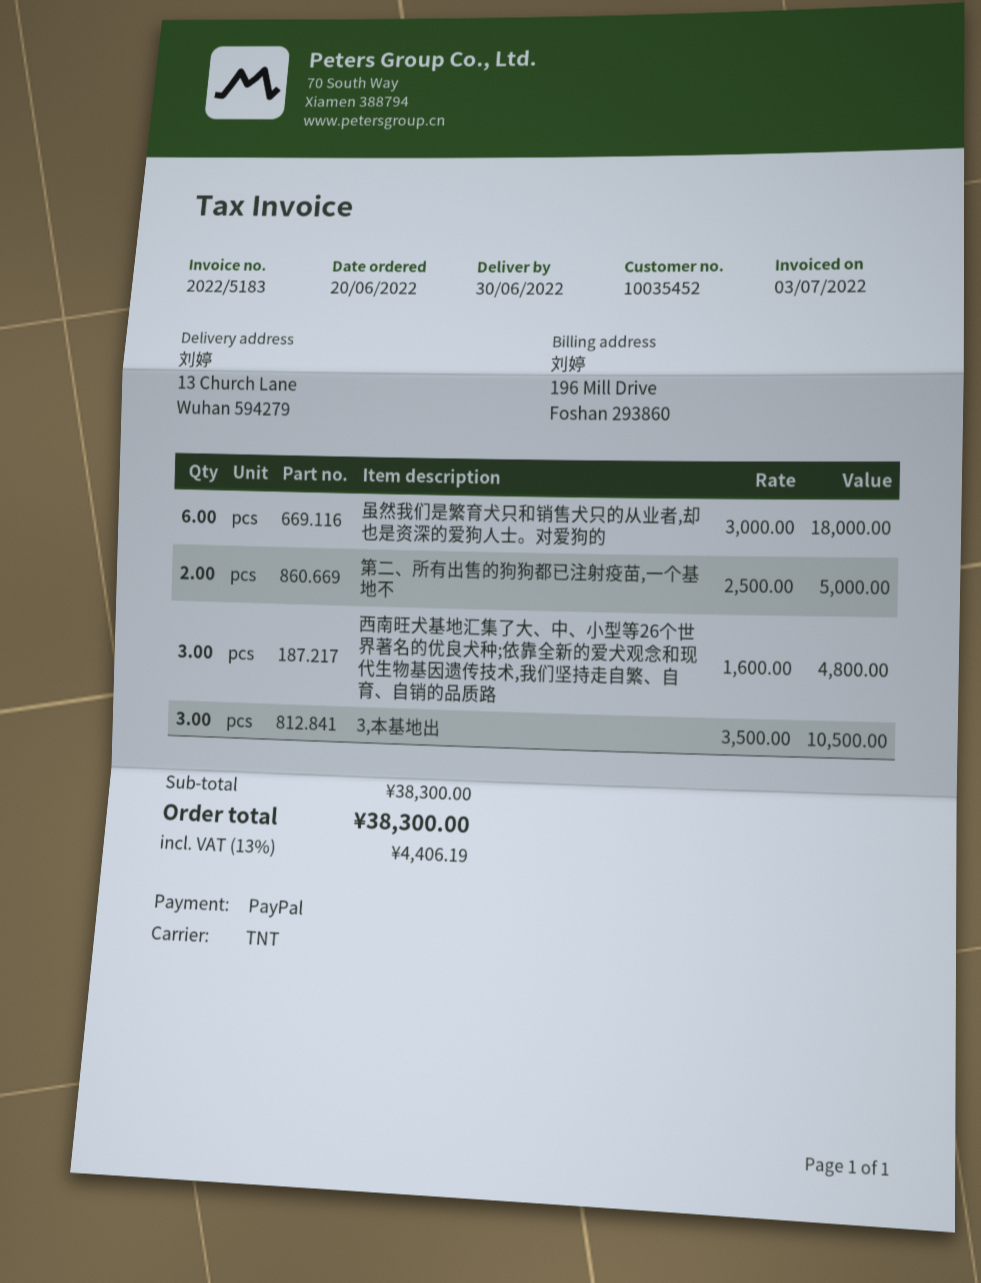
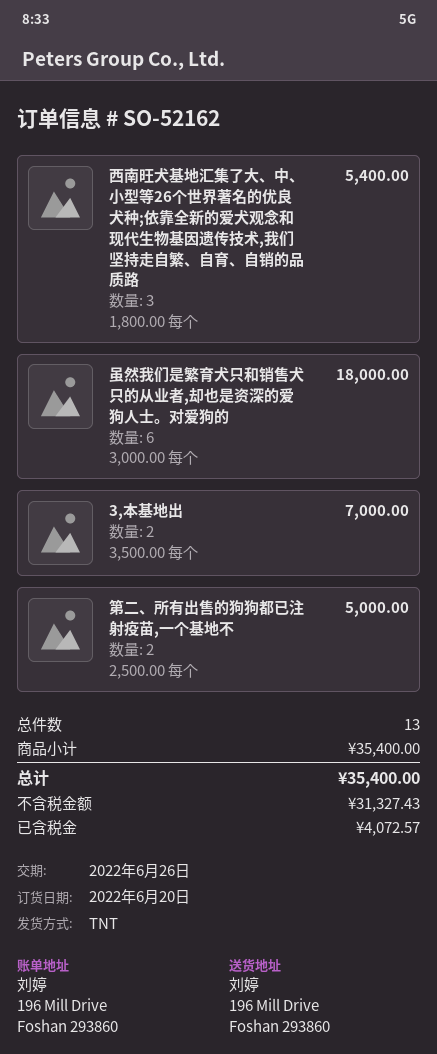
delivery date: 2022-06-30 -> 2022-06-26
ship to: 13 Church Lane, Wuhan 594279 -> 196 Mill Drive, Foshan 293860
西南旺犬基地汇集了大、中、小型等26个世界著名的优良犬种;依靠全新的爱犬观念和现代生物基因遗传技术,我们坚持走自繁、自育、自销的品质路: 3 x 1600.00 = 4800.00 -> 3 x 1800.00 = 5400.00
3,本基地出: 3 x 3500.00 = 10500.00 -> 2 x 3500.00 = 7000.00
subtotal: 38300.00 -> 35400.00
tax: 4406.19 -> 4072.57
total: 38300.00 -> 35400.00

